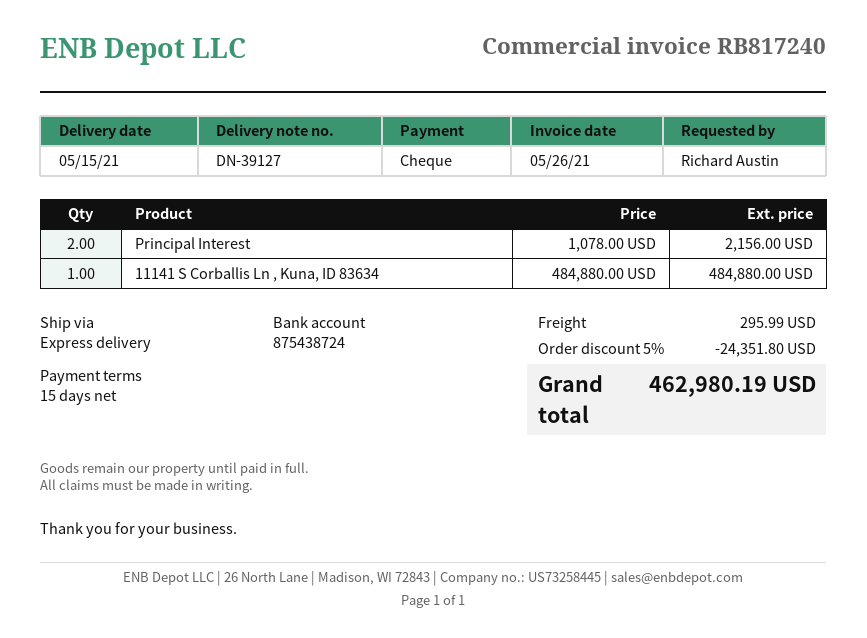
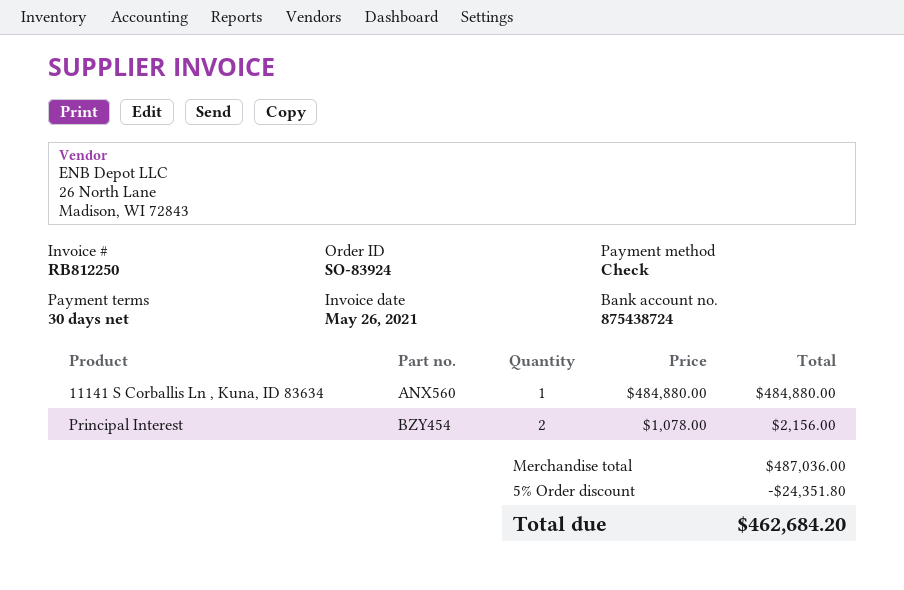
invoice number: RB817240 -> RB812250
payment terms: 15 days -> 30 days
shipping: 295.99 -> none
total: 462980.19 -> 462684.20

